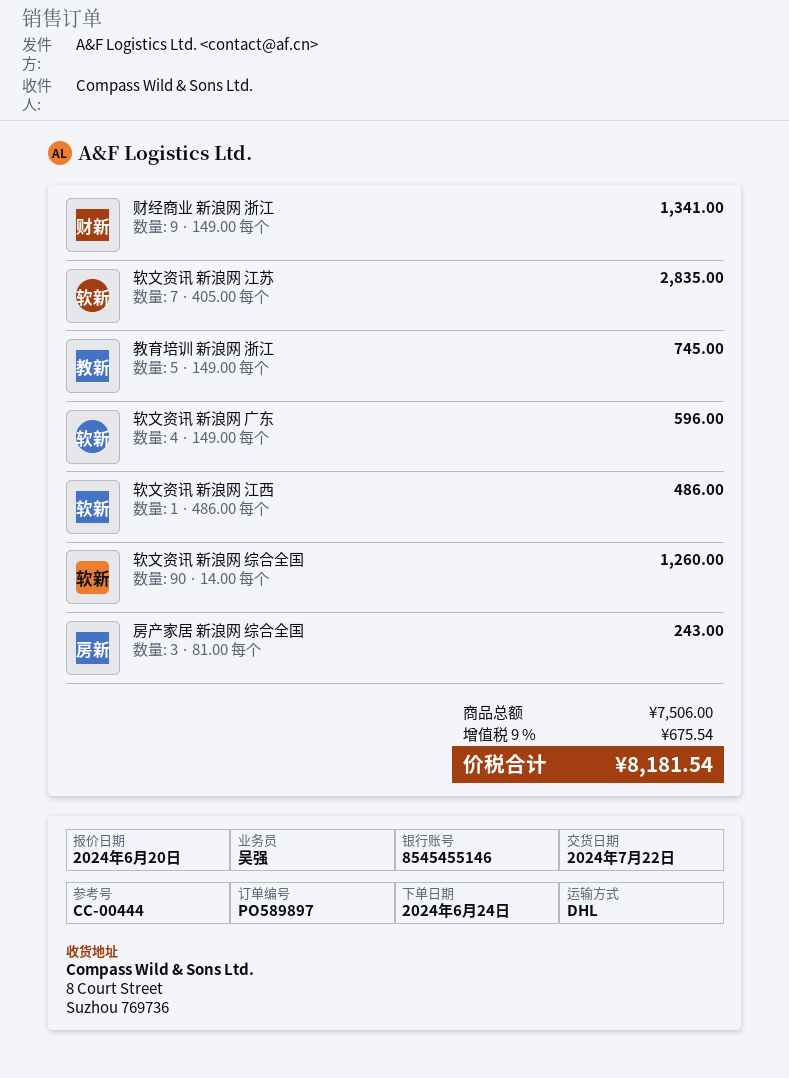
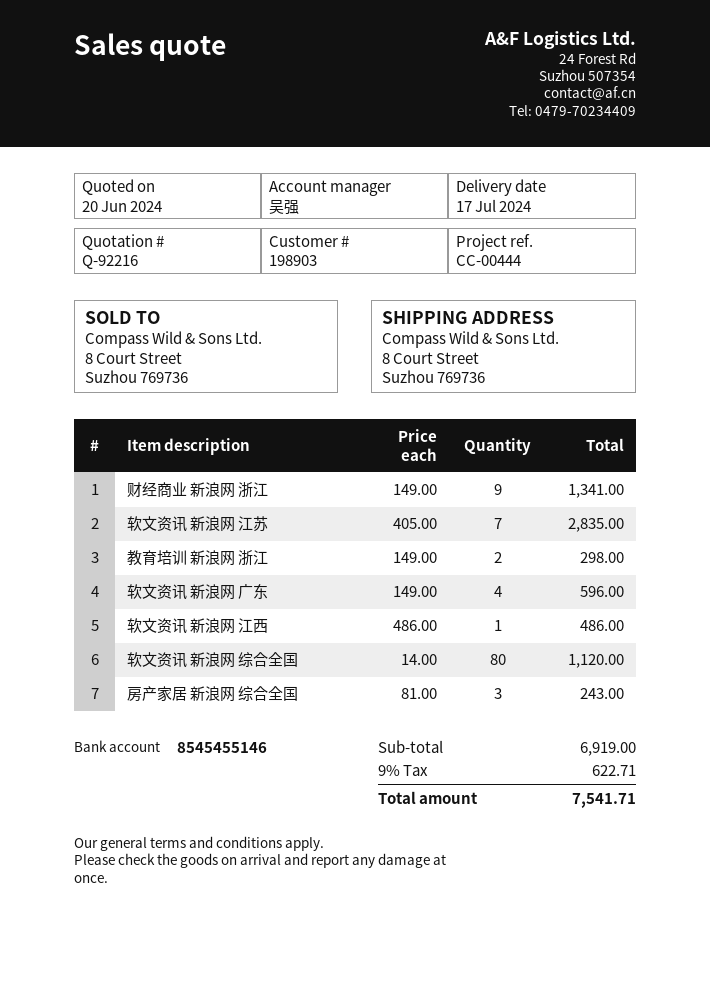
delivery date: 2024-07-22 -> 2024-07-17
教育培训 新浪网 浙江: 5 x 149.00 = 745.00 -> 2 x 149.00 = 298.00
软文资讯 新浪网 综合全国: 90 x 14.00 = 1260.00 -> 80 x 14.00 = 1120.00
subtotal: 7506.00 -> 6919.00
tax: 9% = 675.54 -> 9% = 622.71
total: 8181.54 -> 7541.71

